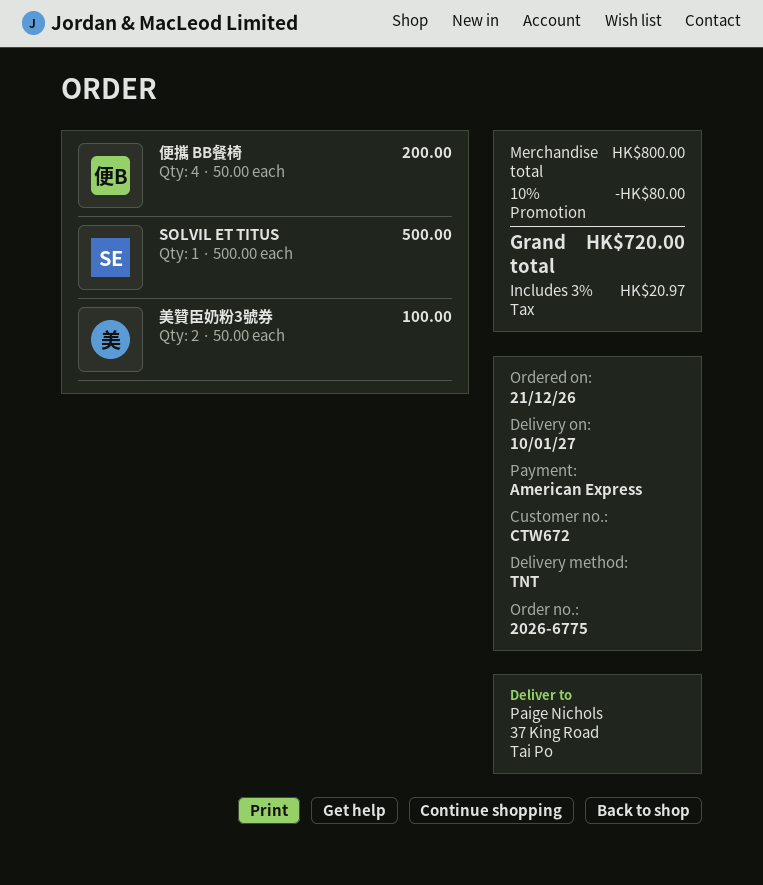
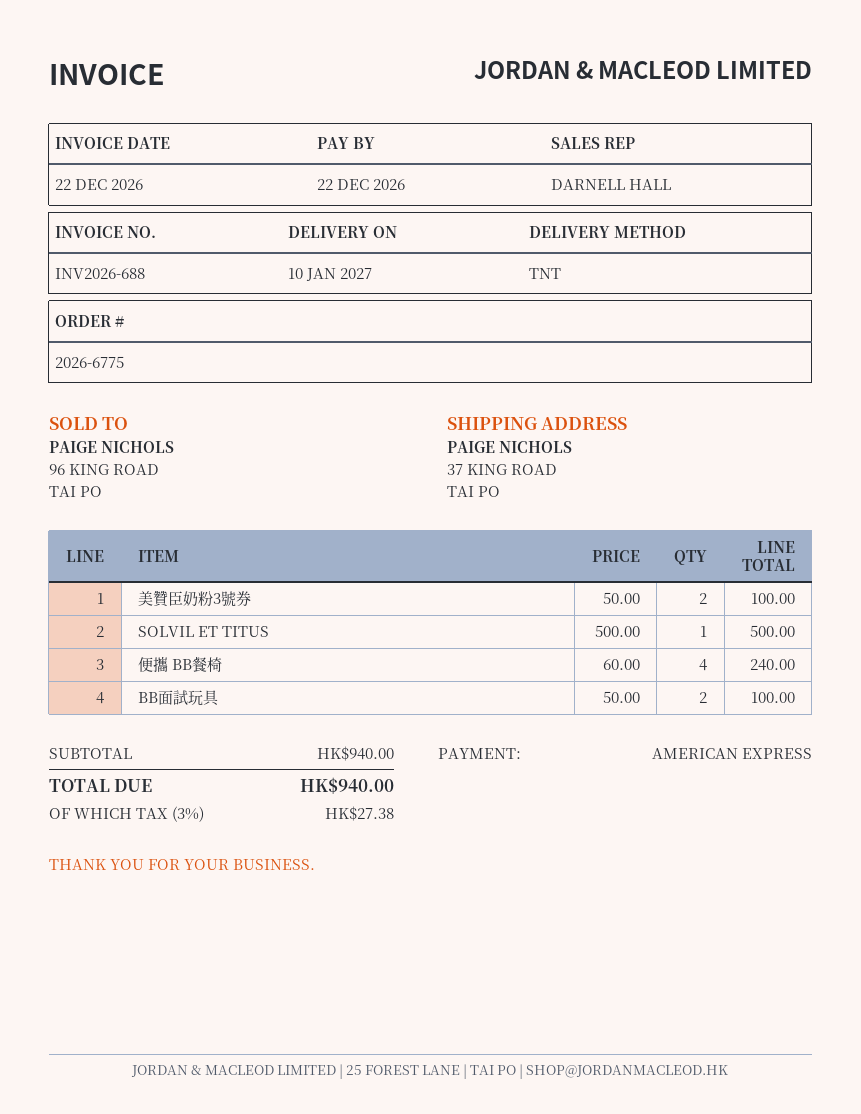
便攜 BB餐椅: 4 x 50.00 = 200.00 -> 4 x 60.00 = 240.00
BB面試玩具: none -> 2 x 50.00 = 100.00
subtotal: 800.00 -> 940.00
discount: 10% = 80.00 -> none
tax: 3% = 20.97 -> 3% = 27.38
total: 720.00 -> 940.00

